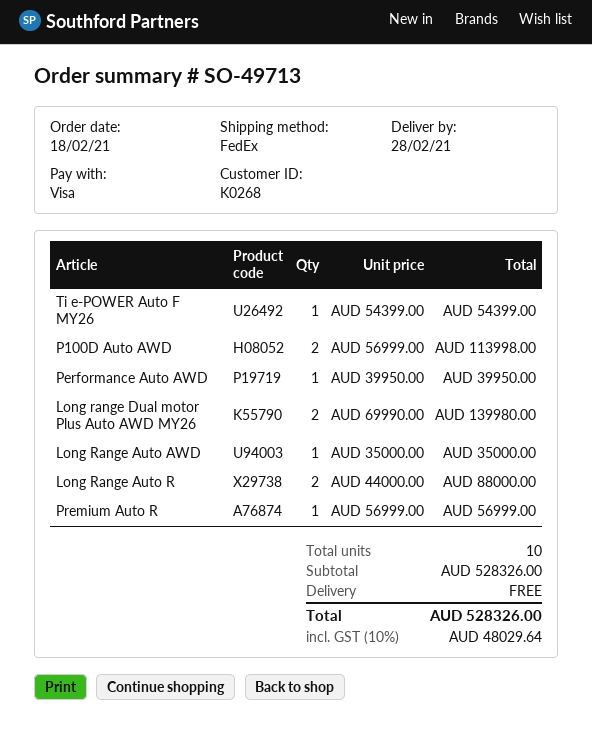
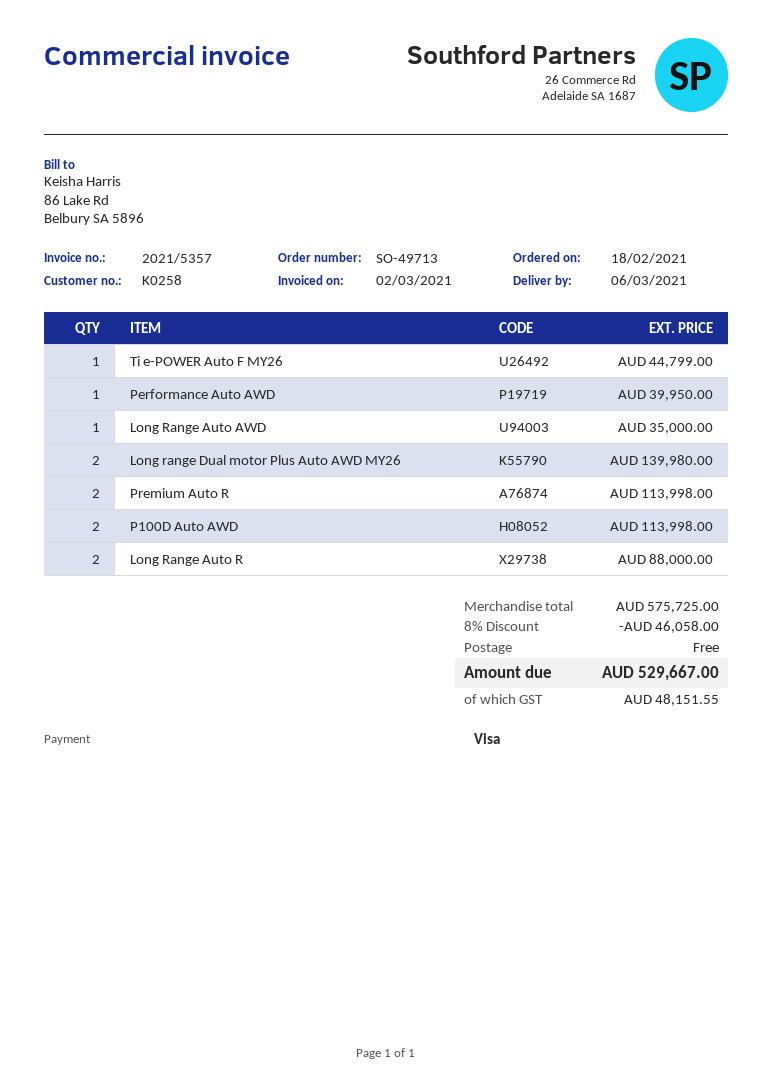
delivery date: 2021-02-28 -> 2021-03-06
customer number: K0268 -> K0258
Ti e-POWER Auto F MY26: 1 for 54399.00 -> 1 for 44799.00
Premium Auto R: 1 for 56999.00 -> 2 for 113998.00
subtotal: 528326.00 -> 575725.00
discount: none -> 8% = 46058.00
tax: 48029.64 -> 48151.55
total: 528326.00 -> 529667.00

